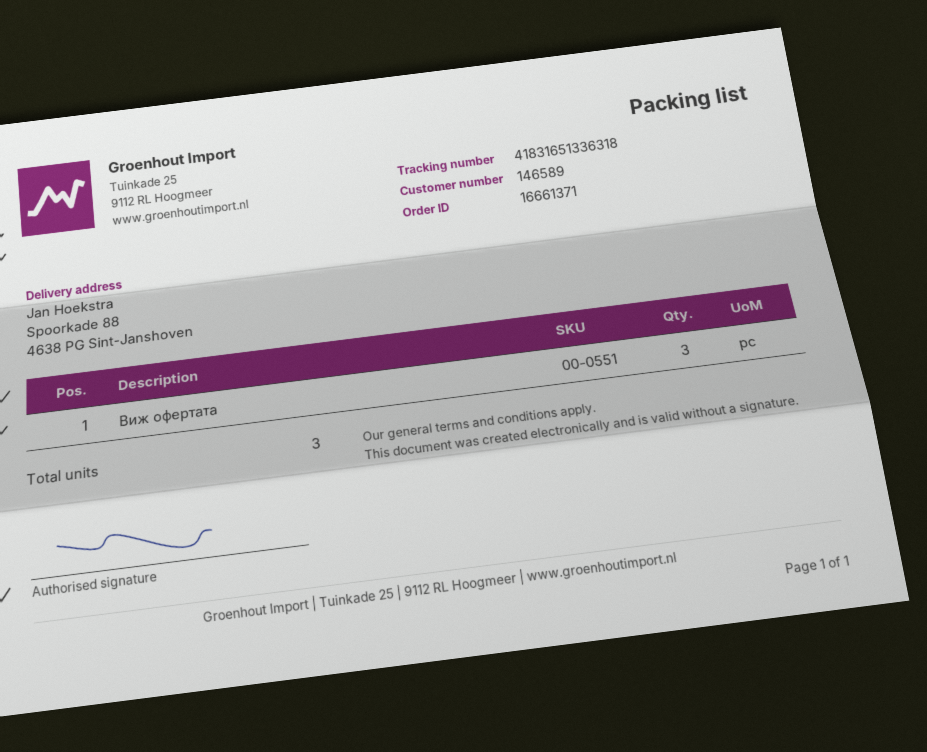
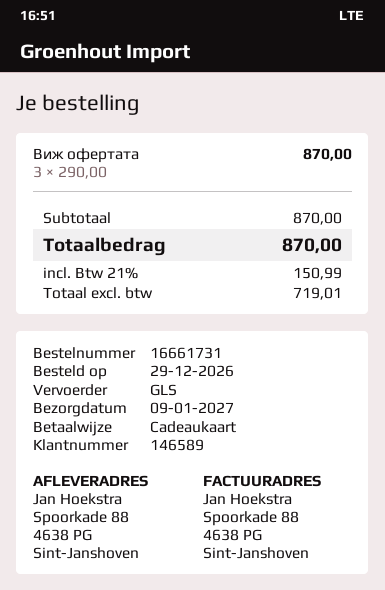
order number: 16661371 -> 16661731

